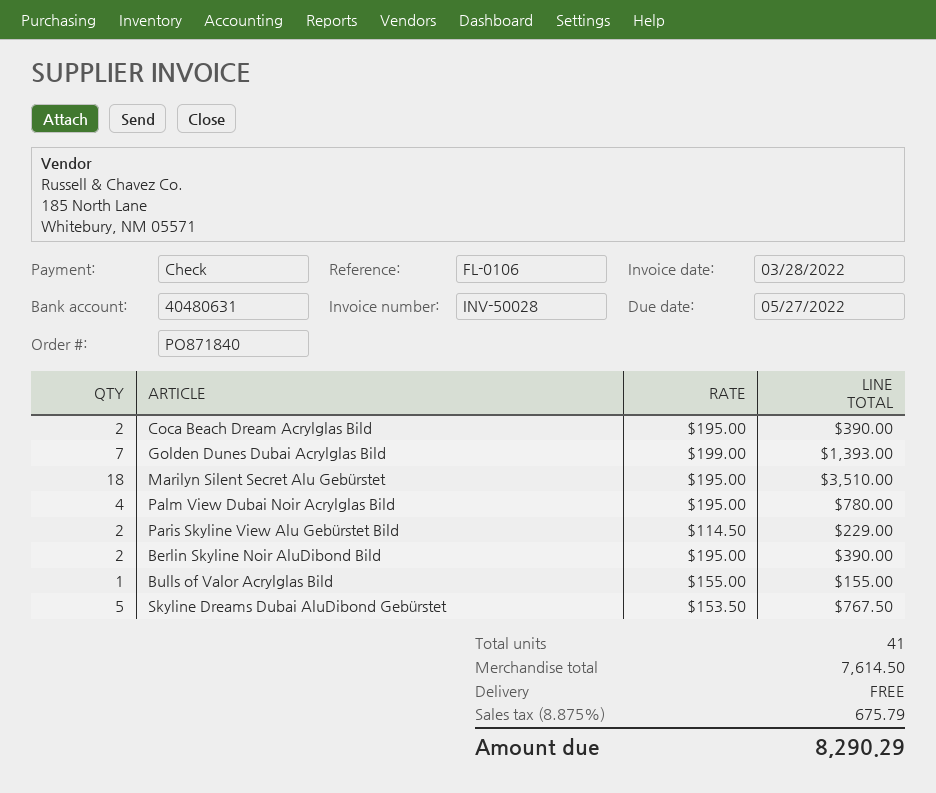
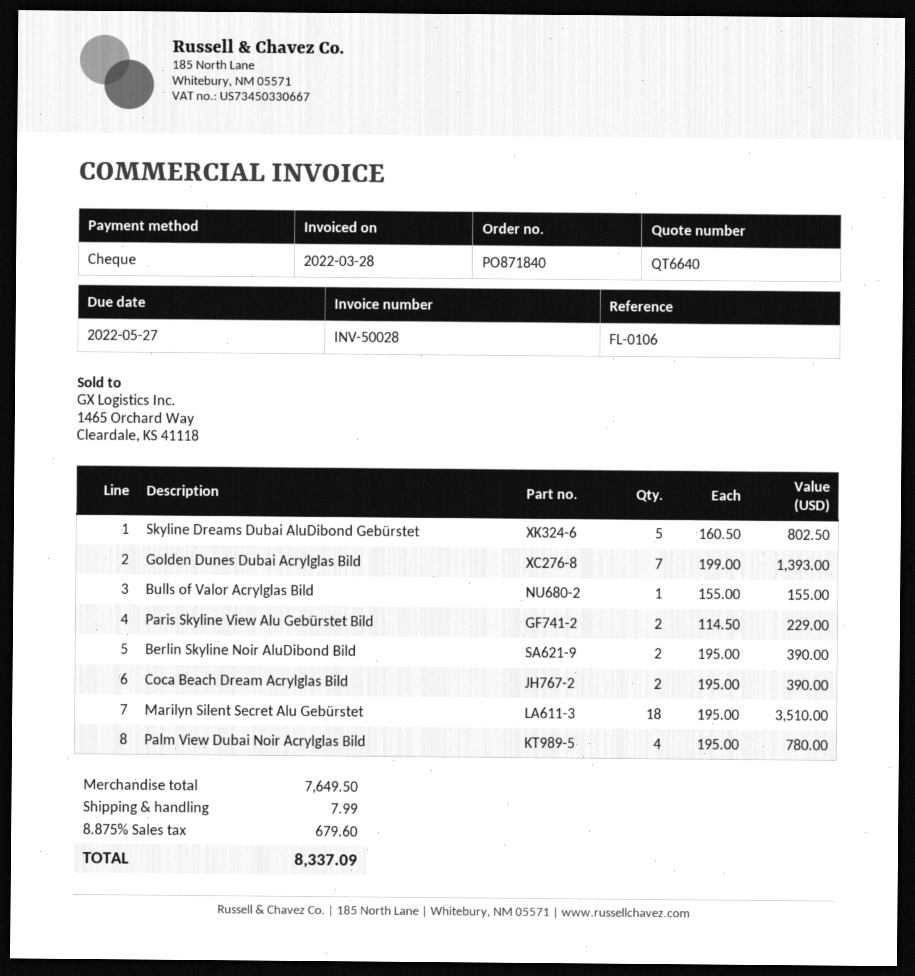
Skyline Dreams Dubai AluDibond Gebürstet: 5 x 153.50 = 767.50 -> 5 x 160.50 = 802.50
subtotal: 7614.50 -> 7649.50
shipping: 0.00 -> 7.99
tax: 8.875% = 675.79 -> 8.875% = 679.60
total: 8290.29 -> 8337.09

